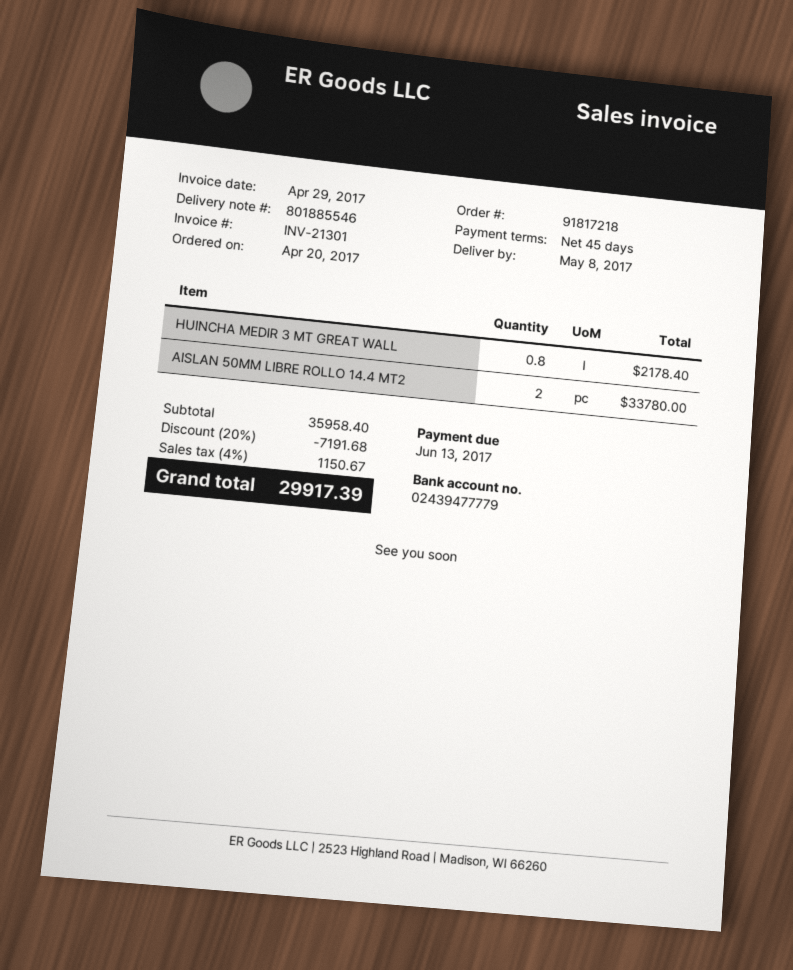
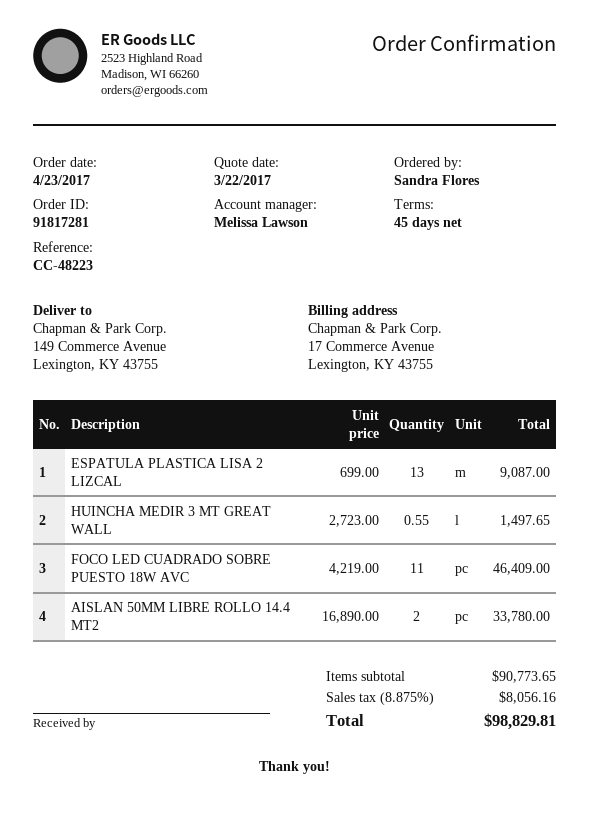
order number: 91817218 -> 91817281
order date: 2017-04-20 -> 2017-04-23
HUINCHA MEDIR 3 MT GREAT WALL: 0.8 for 2178.40 -> 0.55 for 1497.65
ESPATULA PLASTICA LISA 2 LIZCAL: none -> 13 for 9087.00
FOCO LED CUADRADO SOBRE PUESTO 18W AVC: none -> 11 for 46409.00
subtotal: 35958.40 -> 90773.65
discount: 20% = 7191.68 -> none
tax: 4% = 1150.67 -> 8.875% = 8056.16
total: 29917.39 -> 98829.81

